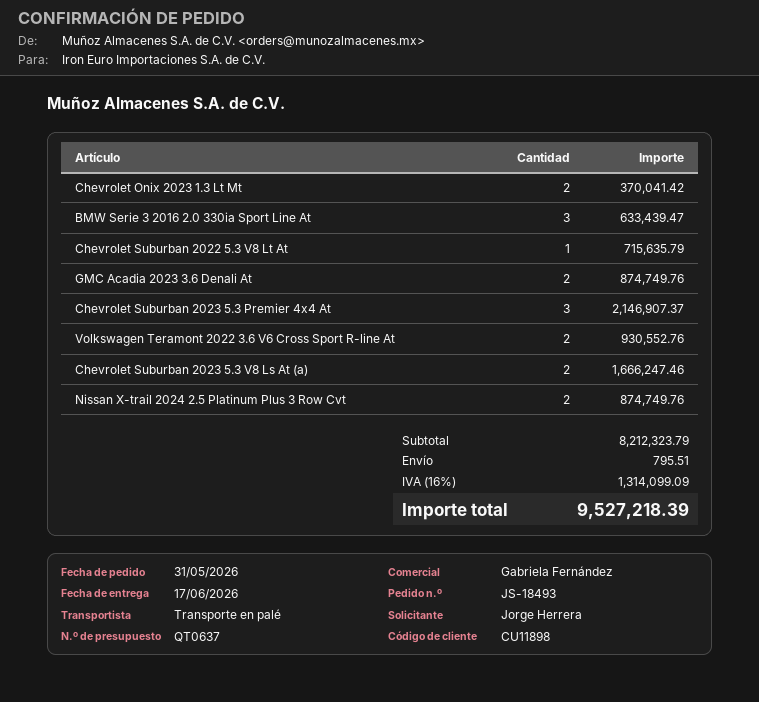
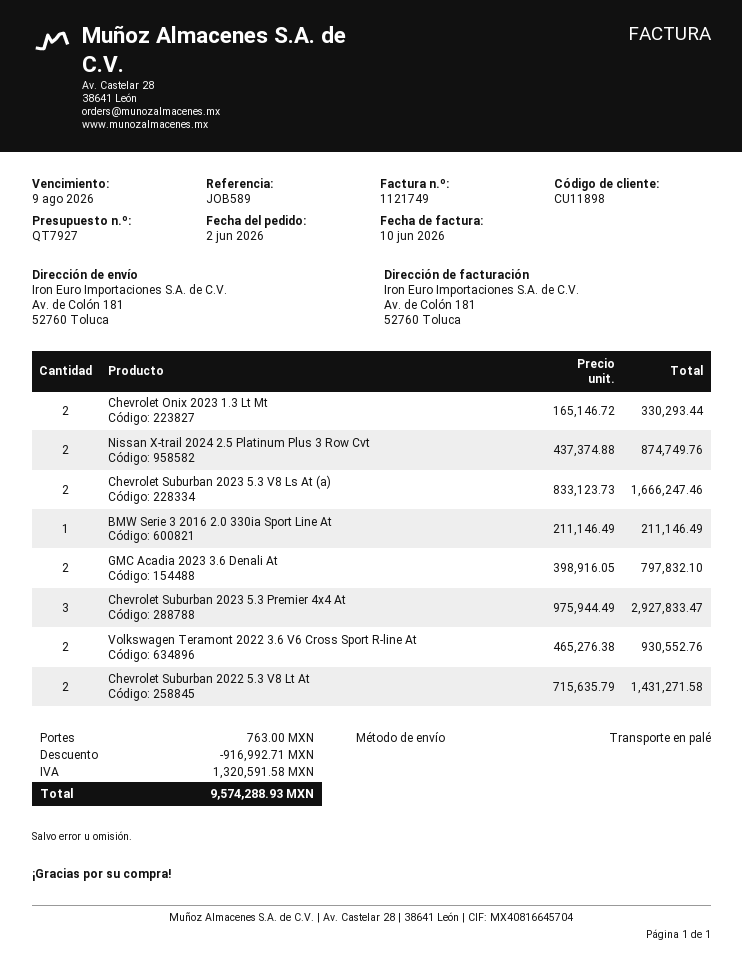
quote number: QT0637 -> QT7927
order date: 2026-05-31 -> 2026-06-02
Chevrolet Onix 2023 1.3 Lt Mt: 2 for 370041.42 -> 2 for 330293.44
BMW Serie 3 2016 2.0 330ia Sport Line At: 3 for 633439.47 -> 1 for 211146.49
Chevrolet Suburban 2022 5.3 V8 Lt At: 1 for 715635.79 -> 2 for 1431271.58
GMC Acadia 2023 3.6 Denali At: 2 for 874749.76 -> 2 for 797832.10
Chevrolet Suburban 2023 5.3 Premier 4x4 At: 3 for 2146907.37 -> 3 for 2927833.47
discount: none -> 916992.71
shipping: 795.51 -> 763.00
tax: 1314099.09 -> 1320591.58
total: 9527218.39 -> 9574288.93

